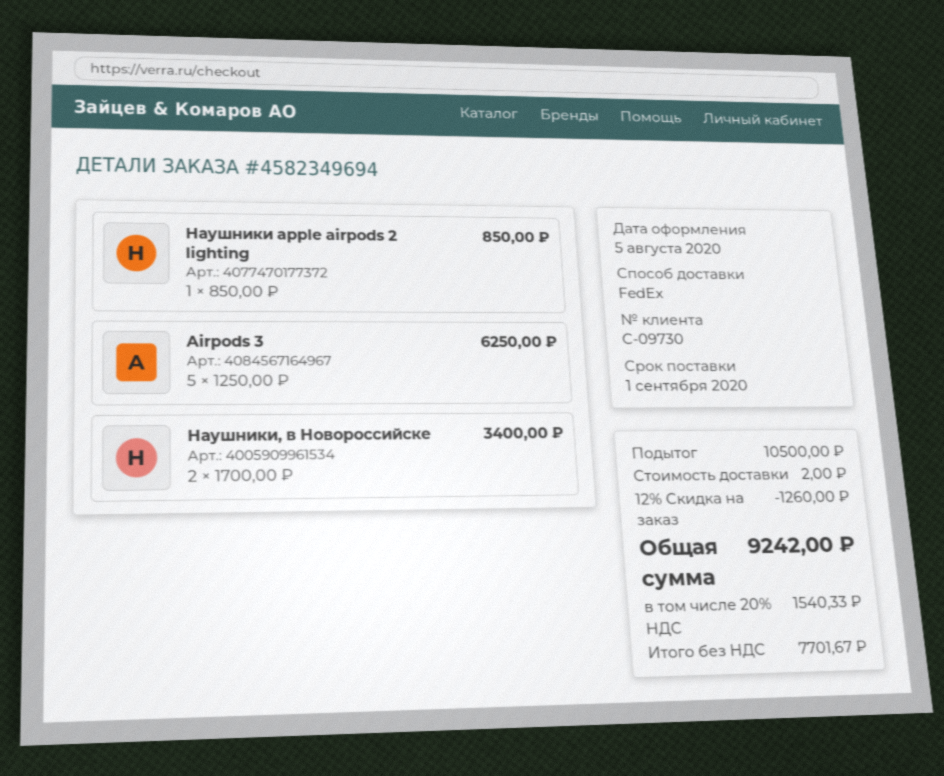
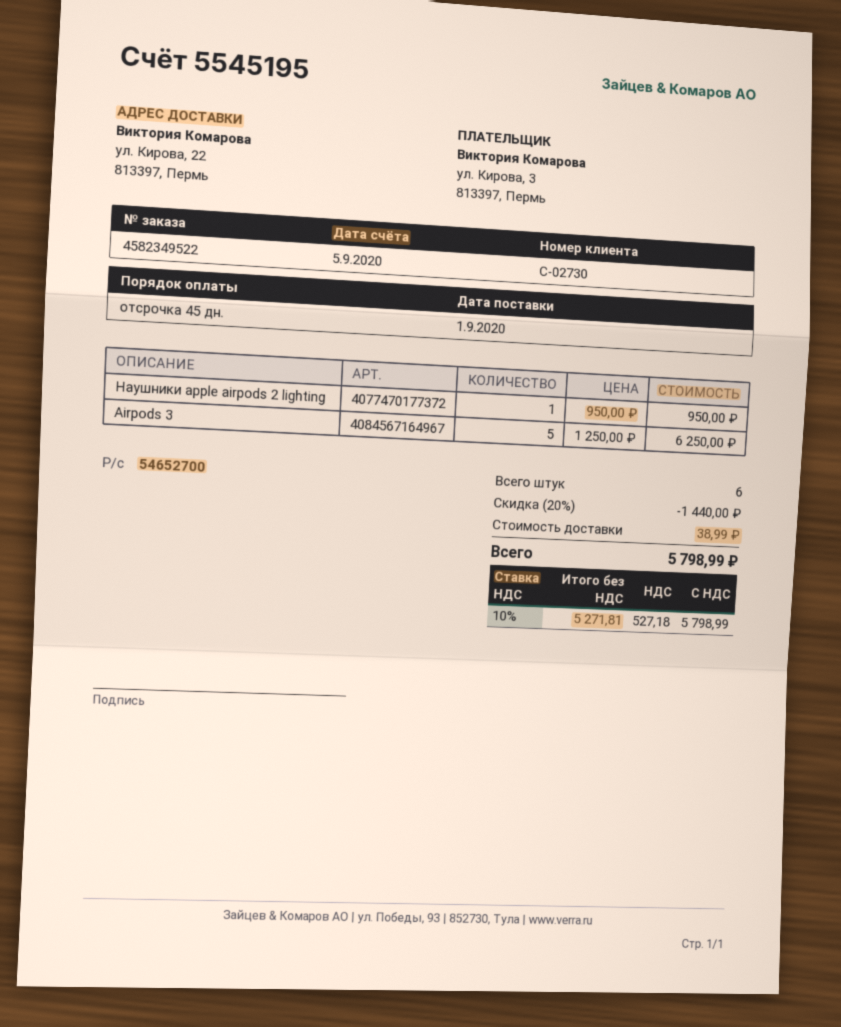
order number: 4582349694 -> 4582349522
customer number: C-09730 -> C-02730
Наушники apple airpods 2 lighting: 1 x 850.00 = 850.00 -> 1 x 950.00 = 950.00
Наушники, в Новороссийске: 2 x 1700.00 = 3400.00 -> none
discount: 12% = 1260.00 -> 20% = 1440.00
shipping: 2.00 -> 38.99
net: 7701.67 -> 5271.81
tax: 20% = 1540.33 -> 10% = 527.18
total: 9242.00 -> 5798.99

